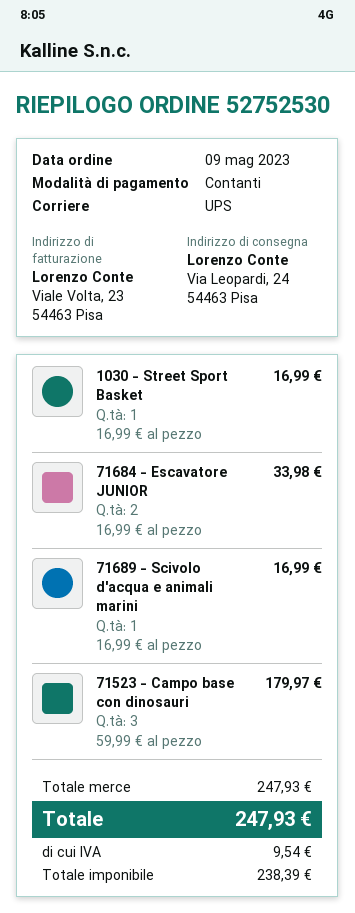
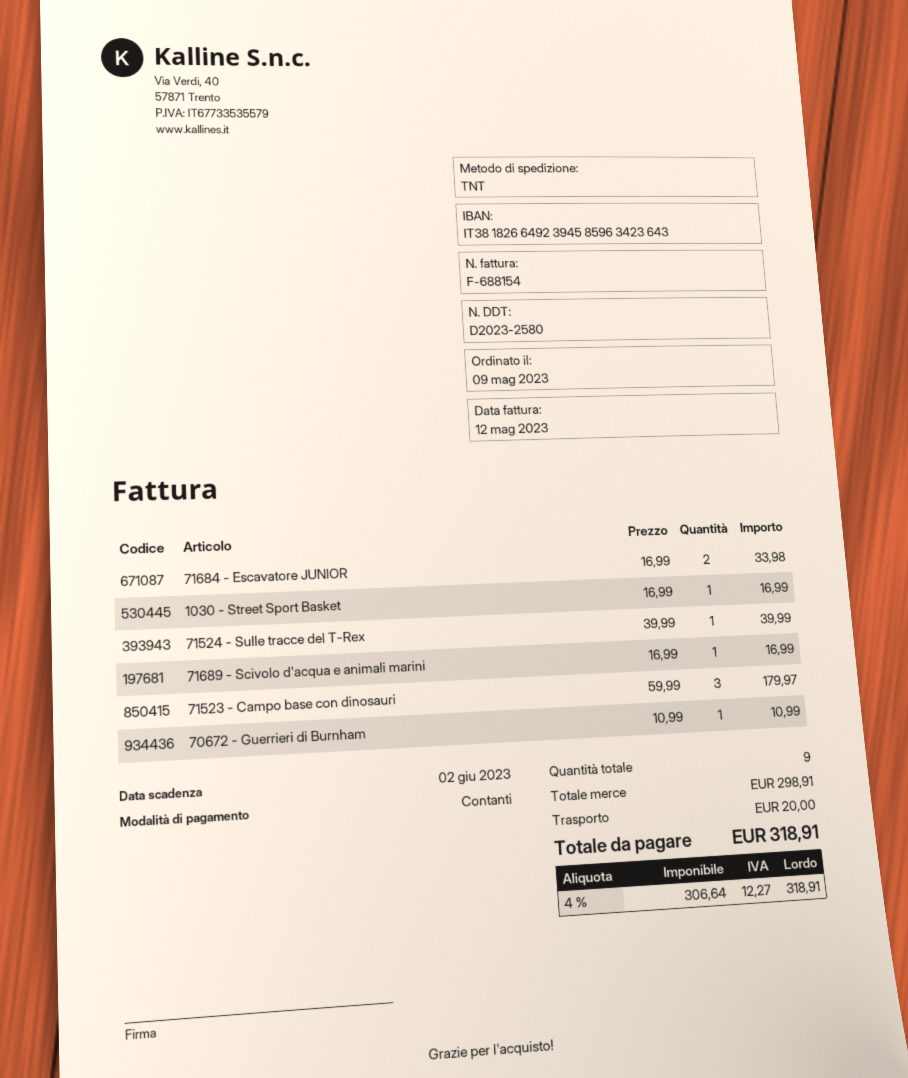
shipping method: UPS -> TNT
71524 - Sulle tracce del T-Rex: none -> 1 x 39.99 = 39.99
70672 - Guerrieri di Burnham: none -> 1 x 10.99 = 10.99
subtotal: 247.93 -> 298.91
shipping: none -> 20.00
net: 238.39 -> 306.64
tax: 9.54 -> 12.27
total: 247.93 -> 318.91

